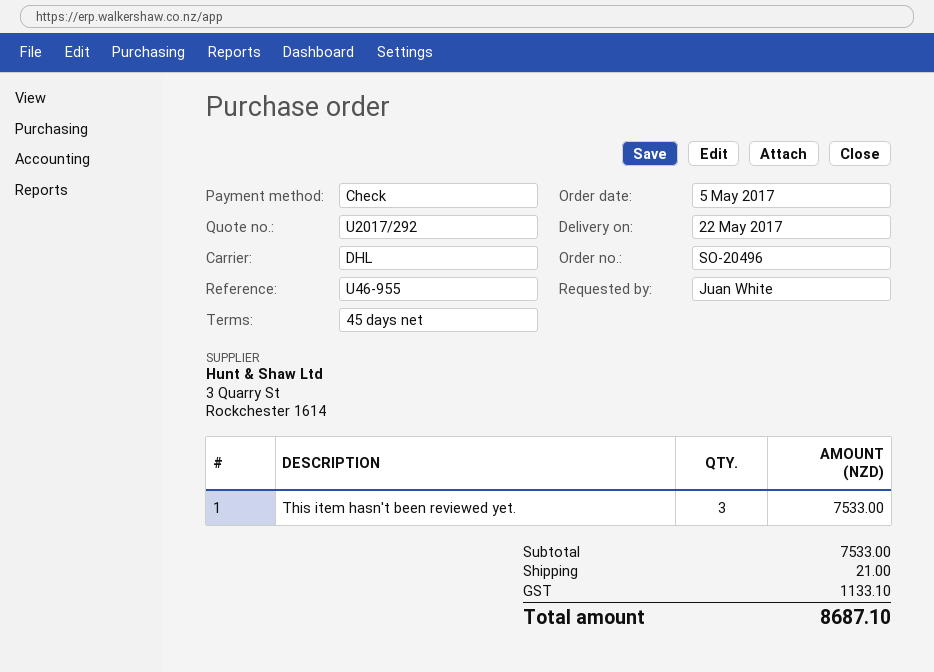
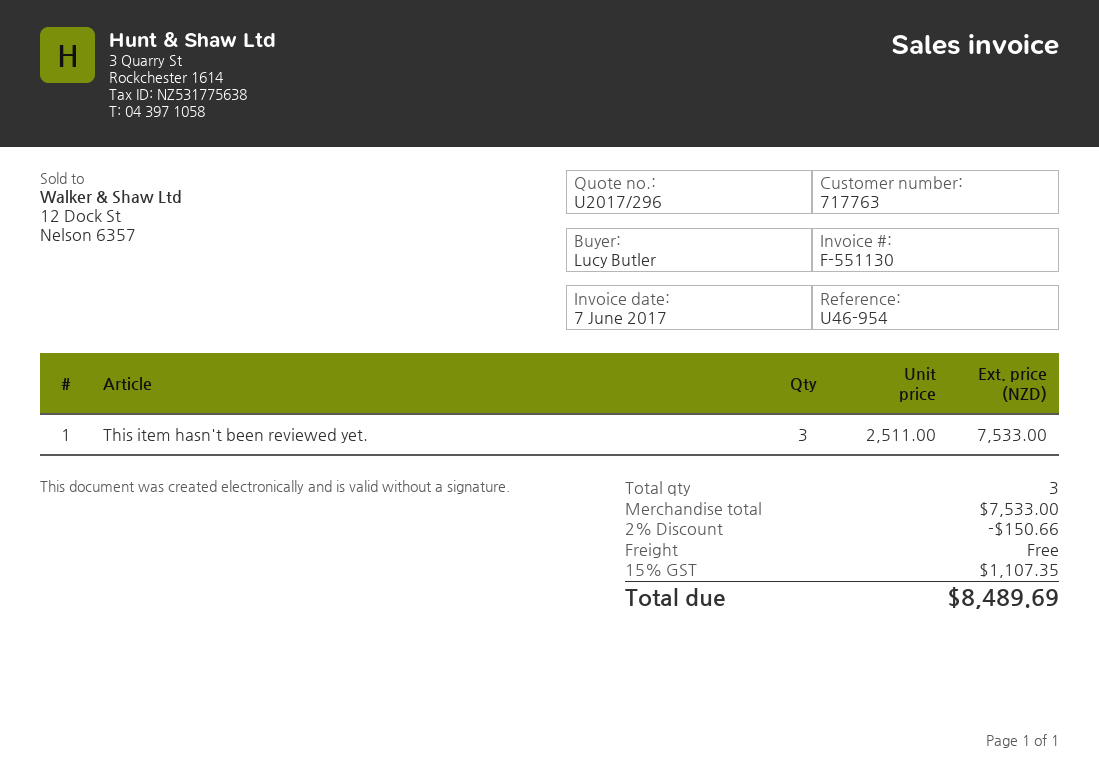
quote number: U2017/292 -> U2017/296
reference: U46-955 -> U46-954
ordered by: Juan White -> Lucy Butler
discount: none -> 2% = 150.66
shipping: 21.00 -> 0.00
tax: 1133.10 -> 1107.35
total: 8687.10 -> 8489.69

